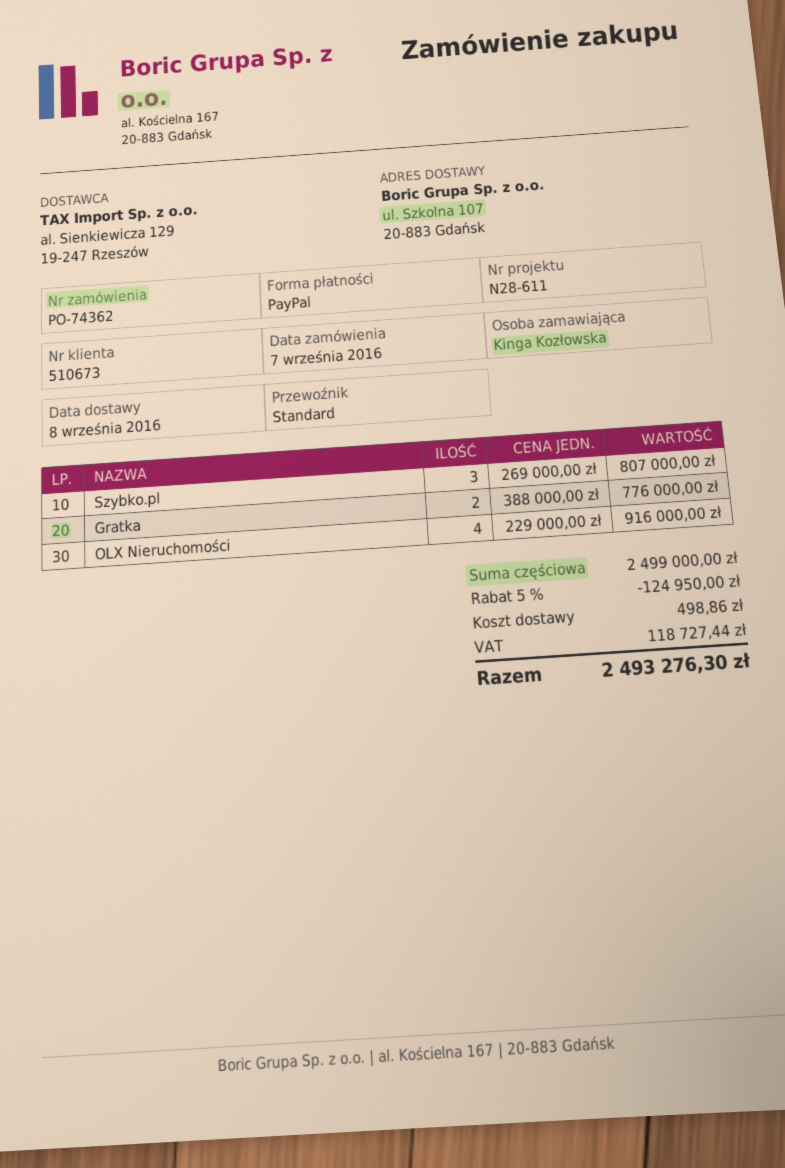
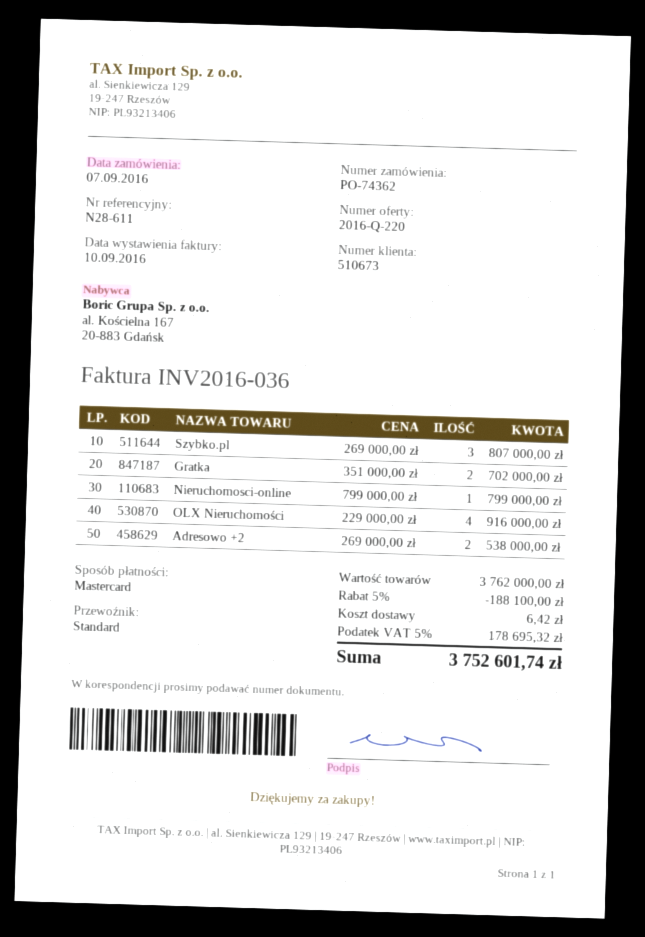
payment method: PayPal -> Mastercard
Gratka: 2 x 388000.00 = 776000.00 -> 2 x 351000.00 = 702000.00
Nieruchomosci-online: none -> 1 x 799000.00 = 799000.00
Adresowo +2: none -> 2 x 269000.00 = 538000.00
subtotal: 2499000.00 -> 3762000.00
discount: 5% = 124950.00 -> 5% = 188100.00
shipping: 498.86 -> 6.42
tax: 118727.44 -> 178695.32
total: 2493276.30 -> 3752601.74

